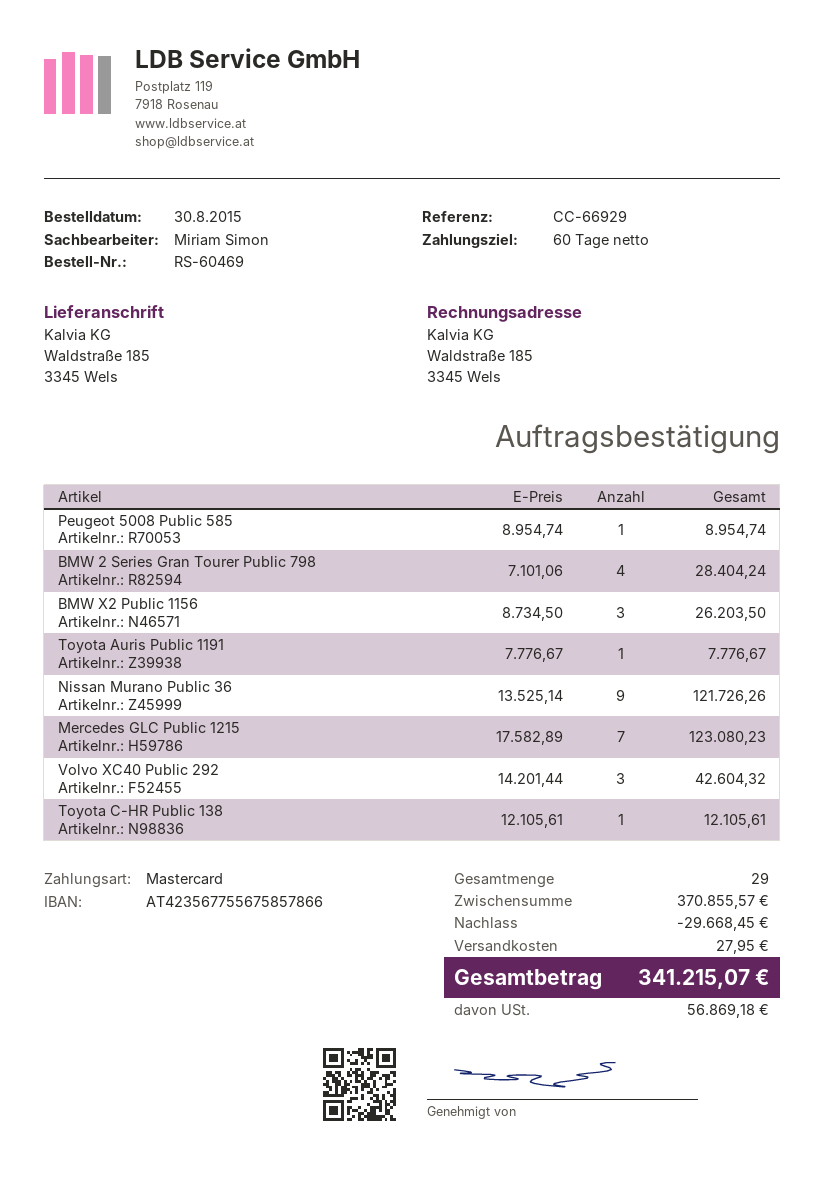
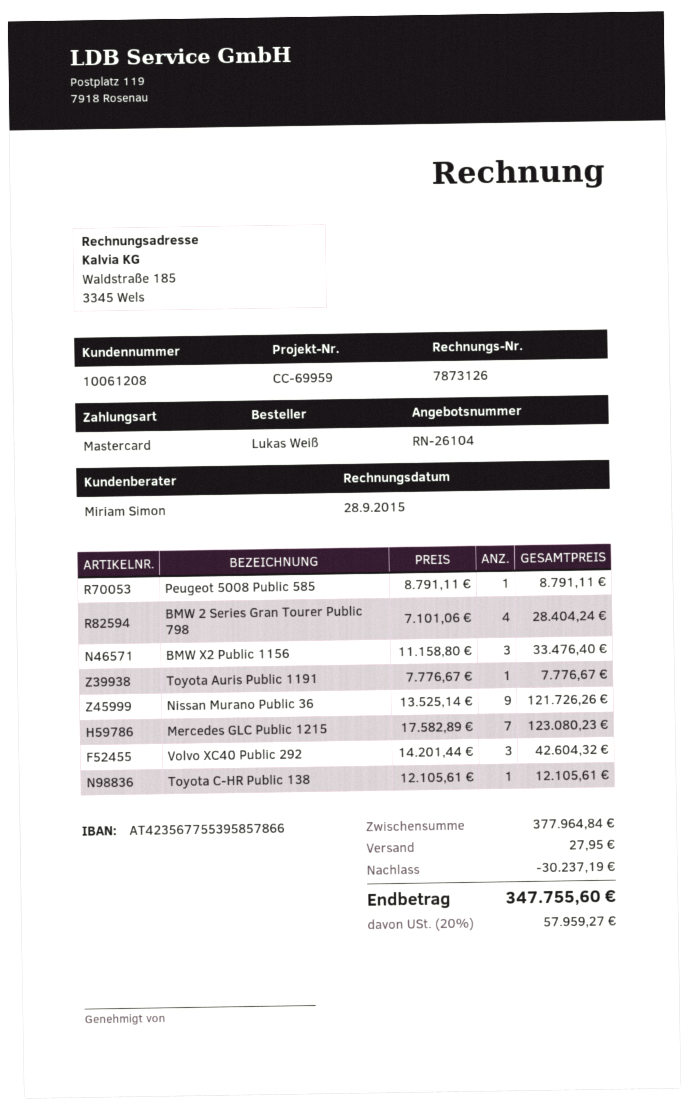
reference: CC-66929 -> CC-69959
bank account: AT423567755675857866 -> AT423567755395857866
Peugeot 5008 Public 585: 1 x 8954.74 = 8954.74 -> 1 x 8791.11 = 8791.11
BMW X2 Public 1156: 3 x 8734.50 = 26203.50 -> 3 x 11158.80 = 33476.40
subtotal: 370855.57 -> 377964.84
discount: 29668.45 -> 30237.19
tax: 56869.18 -> 57959.27
total: 341215.07 -> 347755.60

